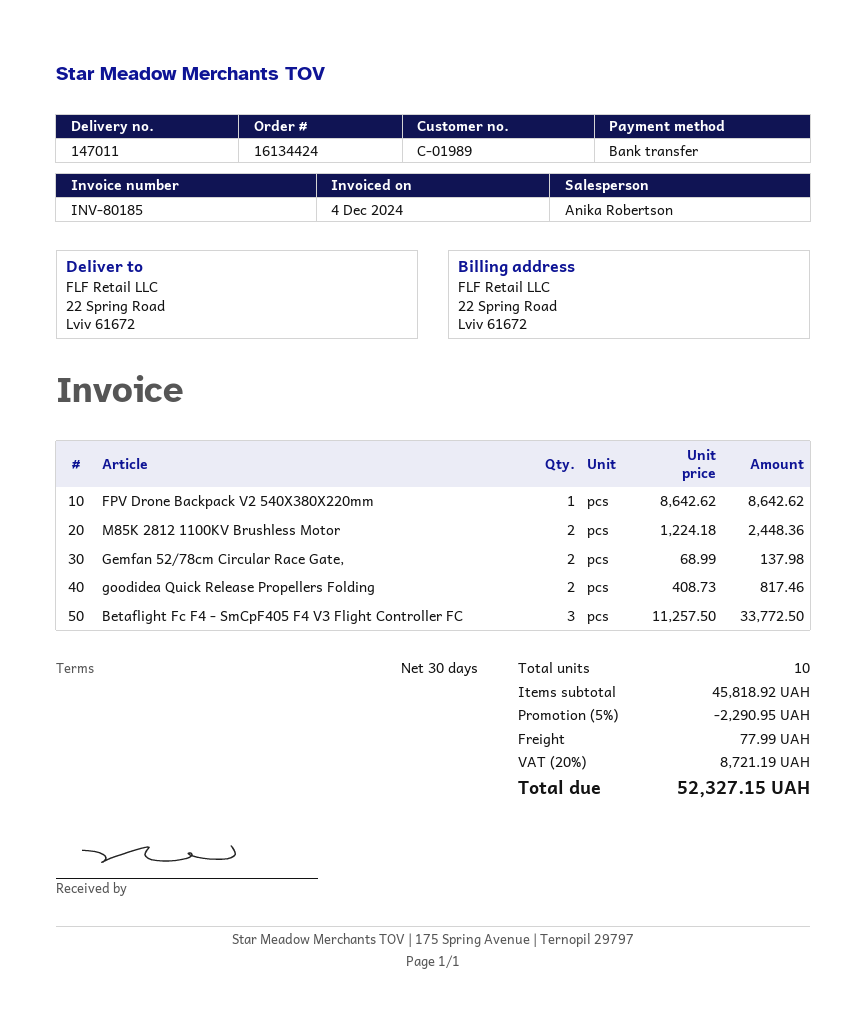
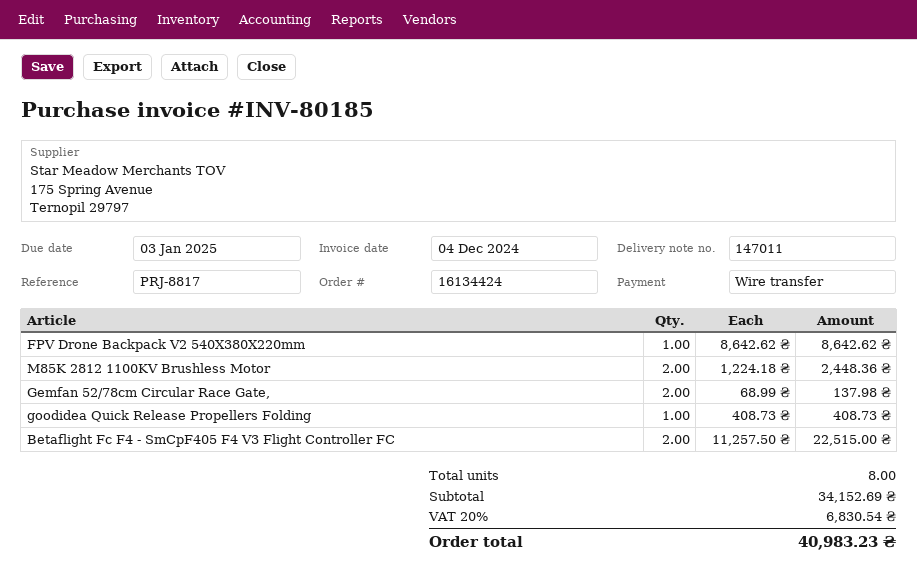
goodidea Quick Release Propellers Folding: 2 x 408.73 = 817.46 -> 1 x 408.73 = 408.73
Betaflight Fc F4 - SmCpF405 F4 V3 Flight Controller FC: 3 x 11257.50 = 33772.50 -> 2 x 11257.50 = 22515.00
total quantity: 10 -> 8
subtotal: 45818.92 -> 34152.69
discount: 5% = 2290.95 -> none
shipping: 77.99 -> none
tax: 20% = 8721.19 -> 20% = 6830.54
total: 52327.15 -> 40983.23

